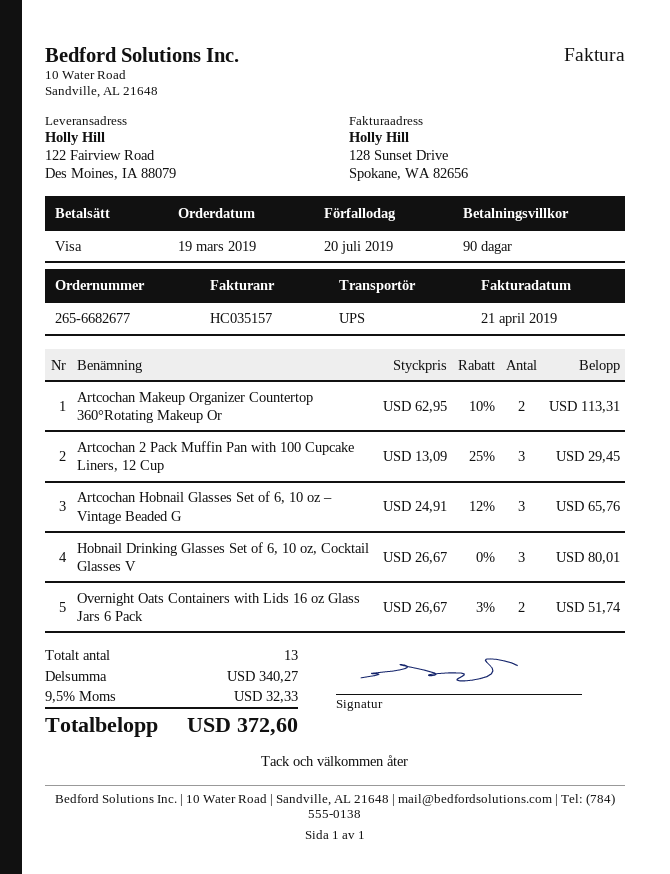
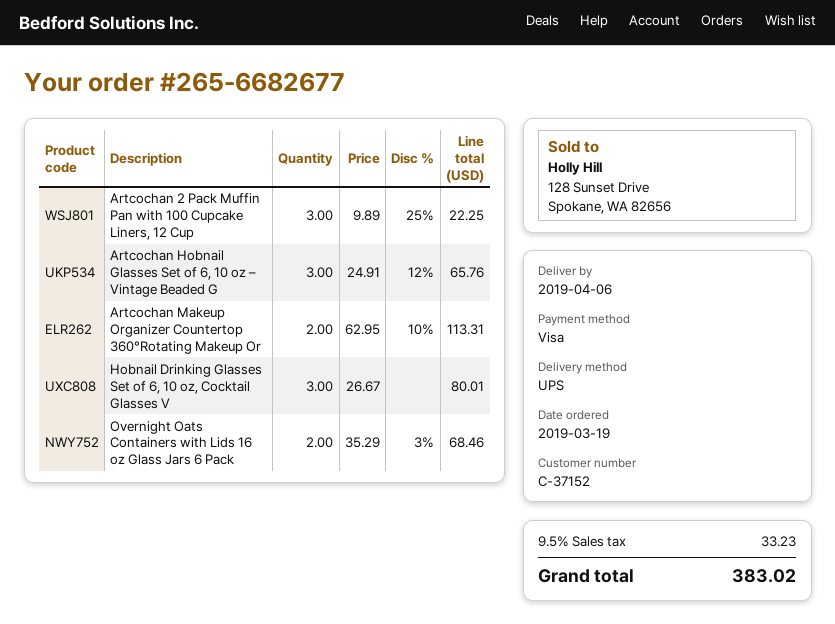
Artcochan 2 Pack Muffin Pan with 100 Cupcake Liners, 12 Cup: 3 x 13.09 - 25% = 29.45 -> 3 x 9.89 - 25% = 22.25
Overnight Oats Containers with Lids 16 oz Glass Jars 6 Pack: 2 x 26.67 - 3% = 51.74 -> 2 x 35.29 - 3% = 68.46
tax: 9.5% = 32.33 -> 9.5% = 33.23
total: 372.60 -> 383.02

